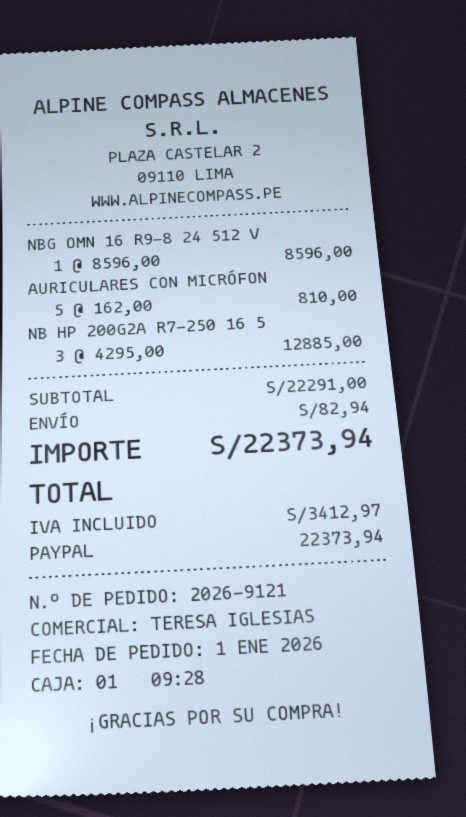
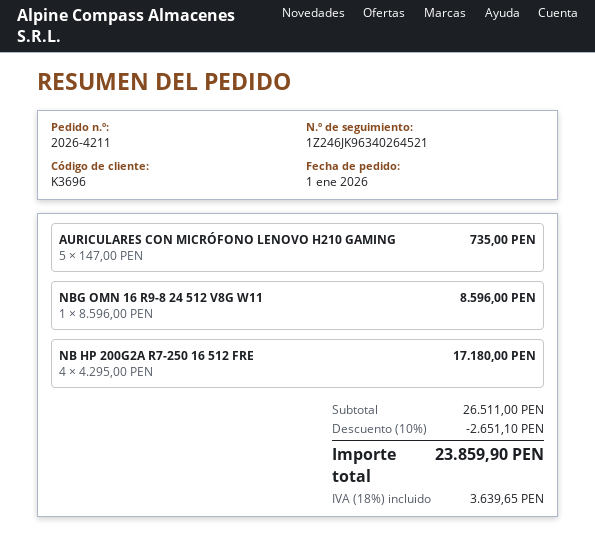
order number: 2026-9121 -> 2026-4211
AURICULARES CON MICRÓFON: 5 x 162.00 = 810.00 -> 5 x 147.00 = 735.00
NB HP 200G2A R7-250 16 5: 3 x 4295.00 = 12885.00 -> 4 x 4295.00 = 17180.00
subtotal: 22291.00 -> 26511.00
discount: none -> 10% = 2651.10
shipping: 82.94 -> none
tax: 3412.97 -> 3639.65
total: 22373.94 -> 23859.90

